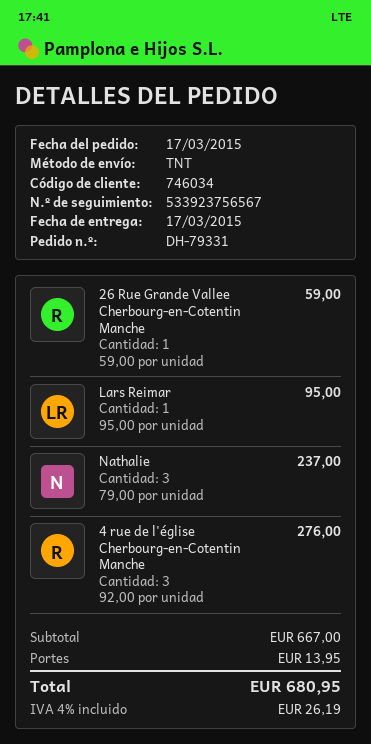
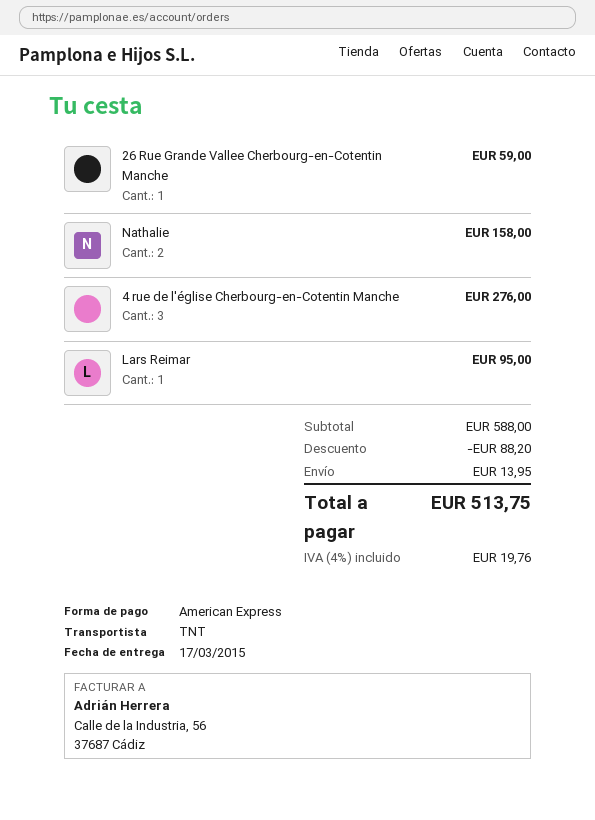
Nathalie: 3 for 237.00 -> 2 for 158.00
subtotal: 667.00 -> 588.00
discount: none -> 88.20
tax: 4% = 26.19 -> 4% = 19.76
total: 680.95 -> 513.75

